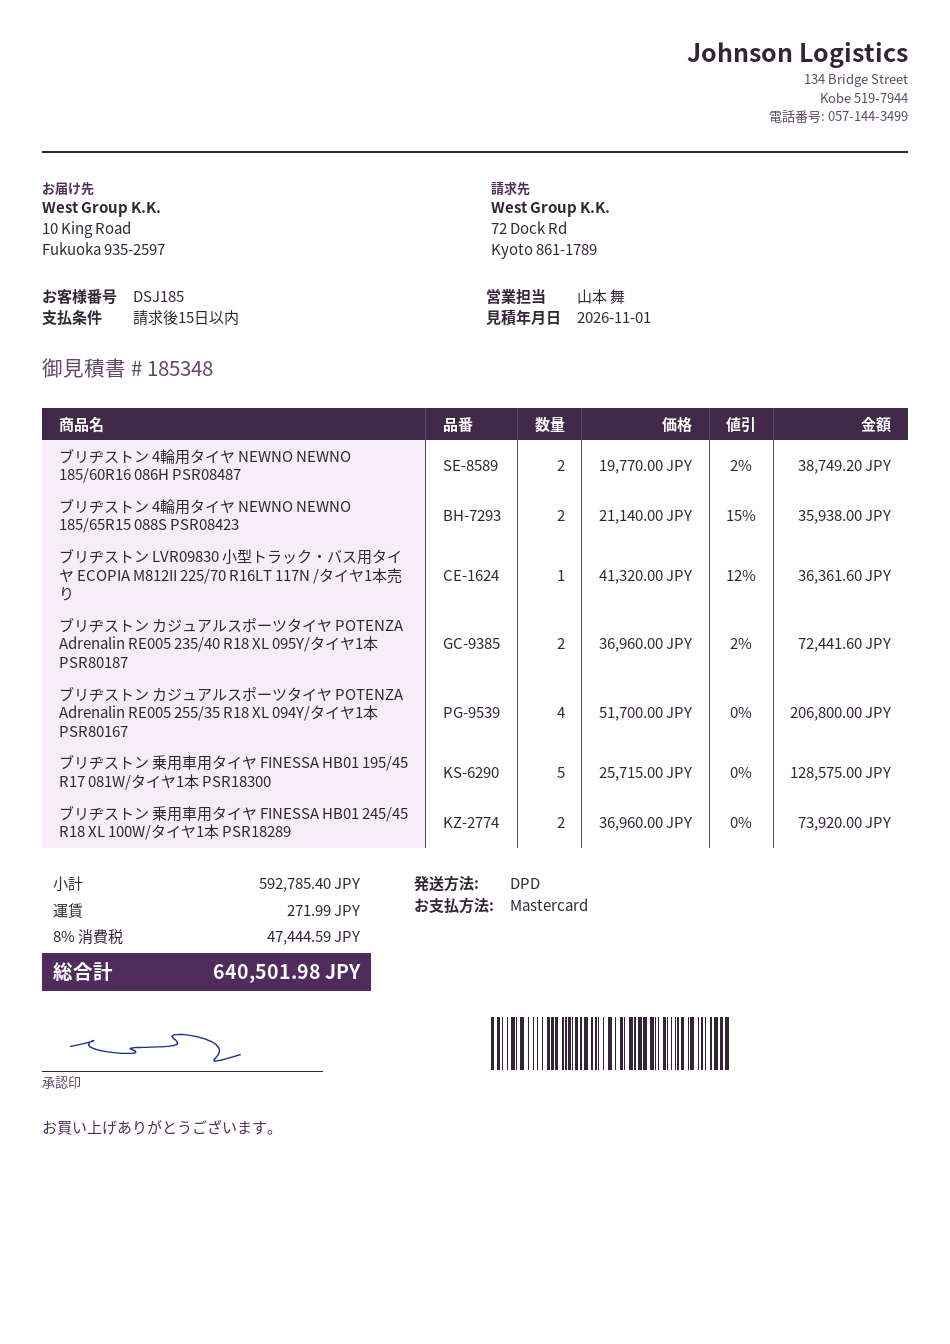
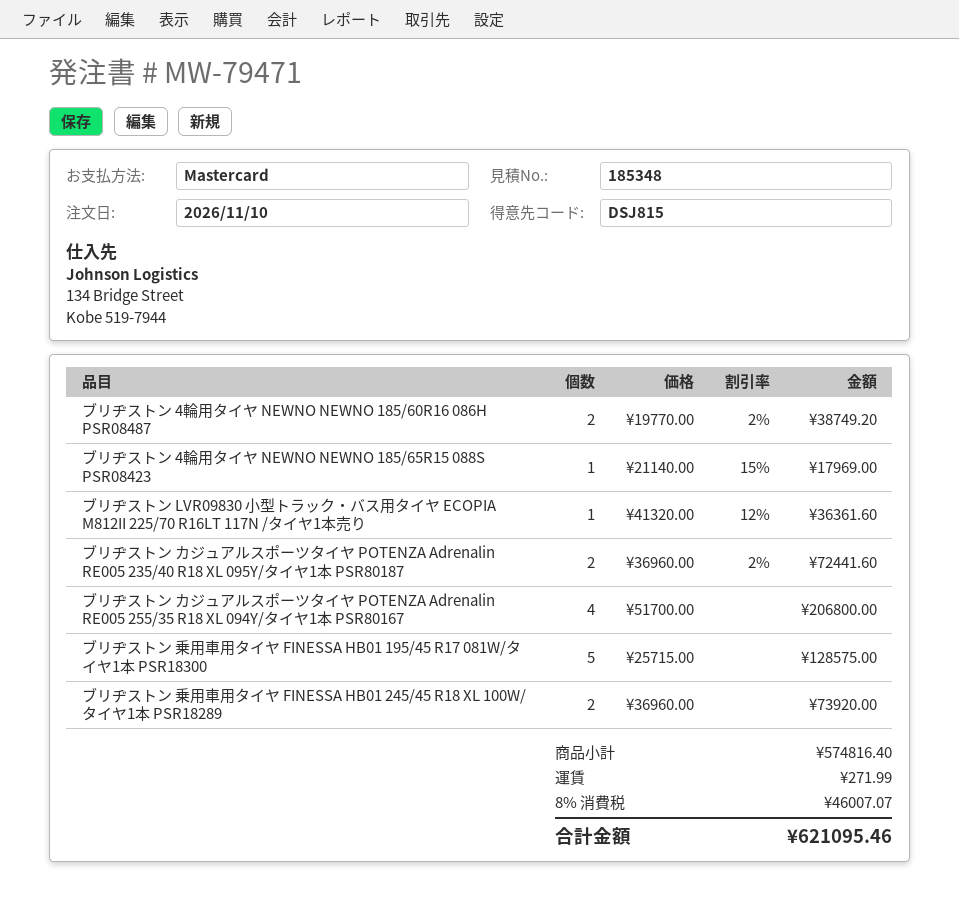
customer number: DSJ185 -> DSJ815
ブリヂストン 4輪用タイヤ NEWNO NEWNO 185/65R15 088S PSR08423: 2 x 21140.00 - 15% = 35938.00 -> 1 x 21140.00 - 15% = 17969.00
subtotal: 592785.40 -> 574816.40
tax: 8% = 47444.59 -> 8% = 46007.07
total: 640501.98 -> 621095.46

